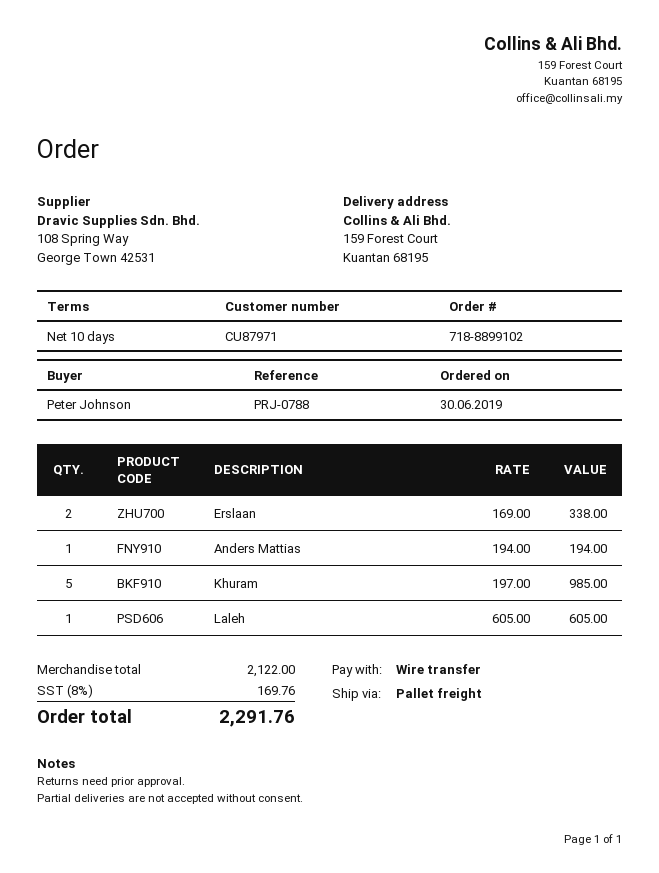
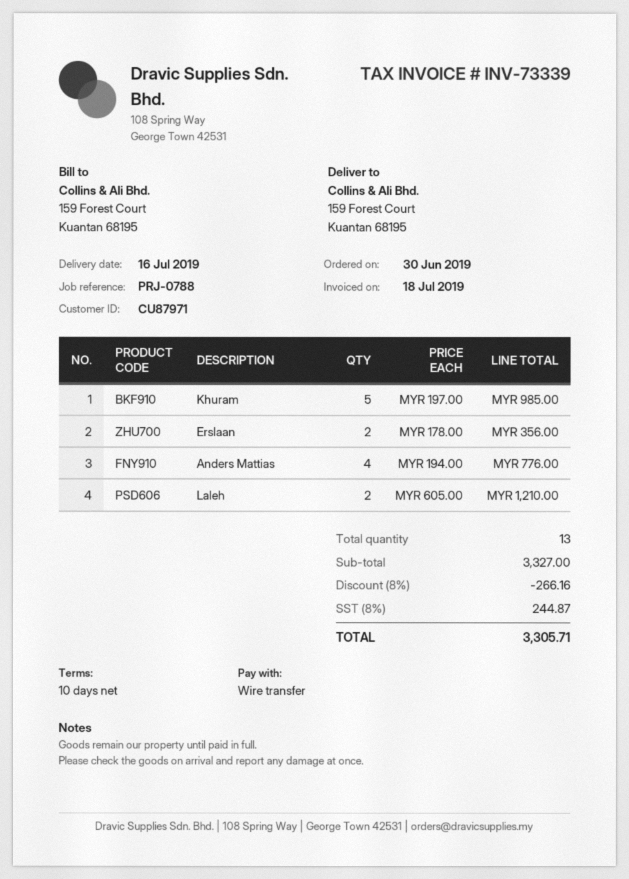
Erslaan: 2 x 169.00 = 338.00 -> 2 x 178.00 = 356.00
Anders Mattias: 1 x 194.00 = 194.00 -> 4 x 194.00 = 776.00
Laleh: 1 x 605.00 = 605.00 -> 2 x 605.00 = 1210.00
subtotal: 2122.00 -> 3327.00
discount: none -> 8% = 266.16
tax: 8% = 169.76 -> 8% = 244.87
total: 2291.76 -> 3305.71

